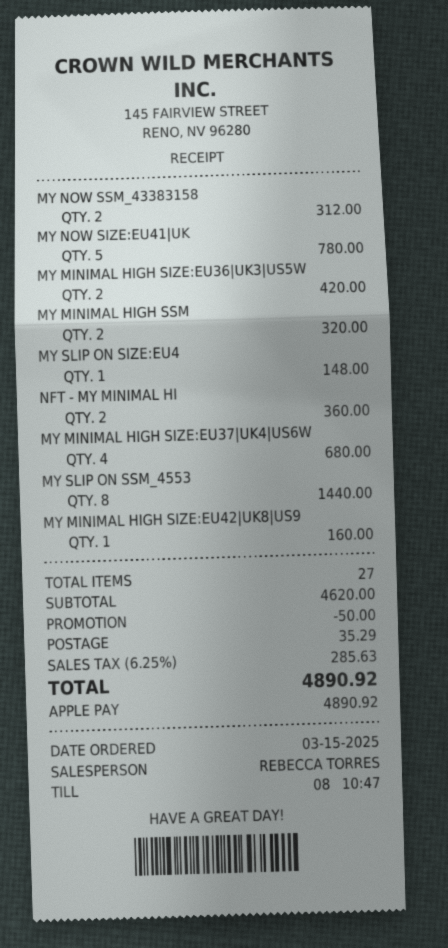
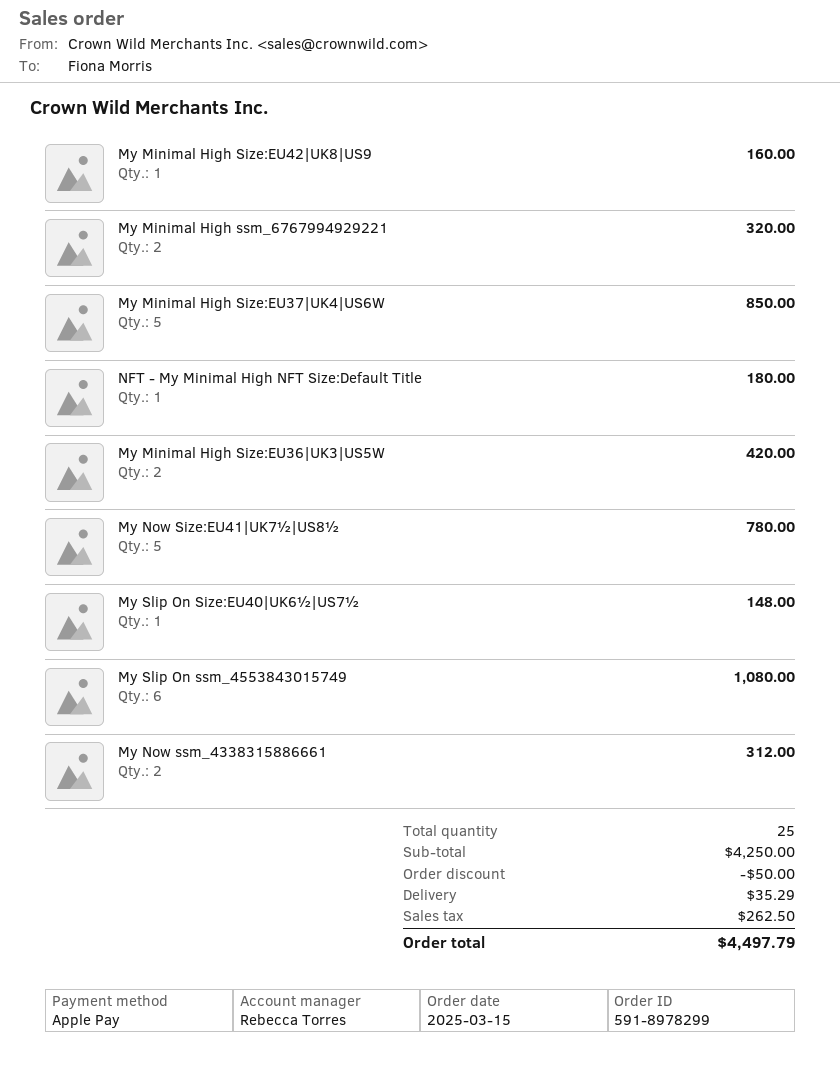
NFT - MY MINIMAL HI: 2 for 360.00 -> 1 for 180.00
MY MINIMAL HIGH SIZE:EU37|UK4|US6W: 4 for 680.00 -> 5 for 850.00
MY SLIP ON SSM_4553: 8 for 1440.00 -> 6 for 1080.00
total quantity: 27 -> 25
subtotal: 4620.00 -> 4250.00
tax: 285.63 -> 262.50
total: 4890.92 -> 4497.79

